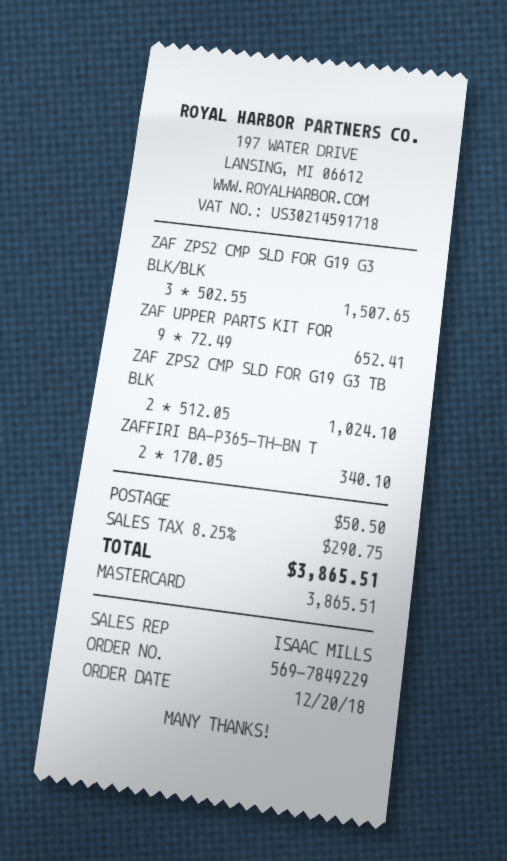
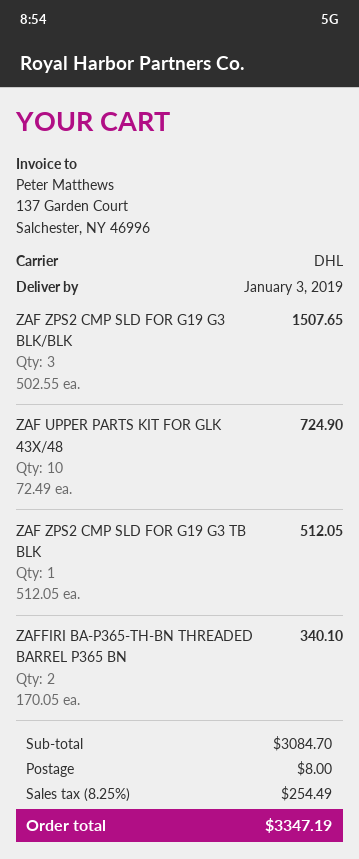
ZAF UPPER PARTS KIT FOR: 9 x 72.49 = 652.41 -> 10 x 72.49 = 724.90
ZAF ZPS2 CMP SLD FOR G19 G3 TB BLK: 2 x 512.05 = 1024.10 -> 1 x 512.05 = 512.05
shipping: 50.50 -> 8.00
tax: 8.25% = 290.75 -> 8.25% = 254.49
total: 3865.51 -> 3347.19

